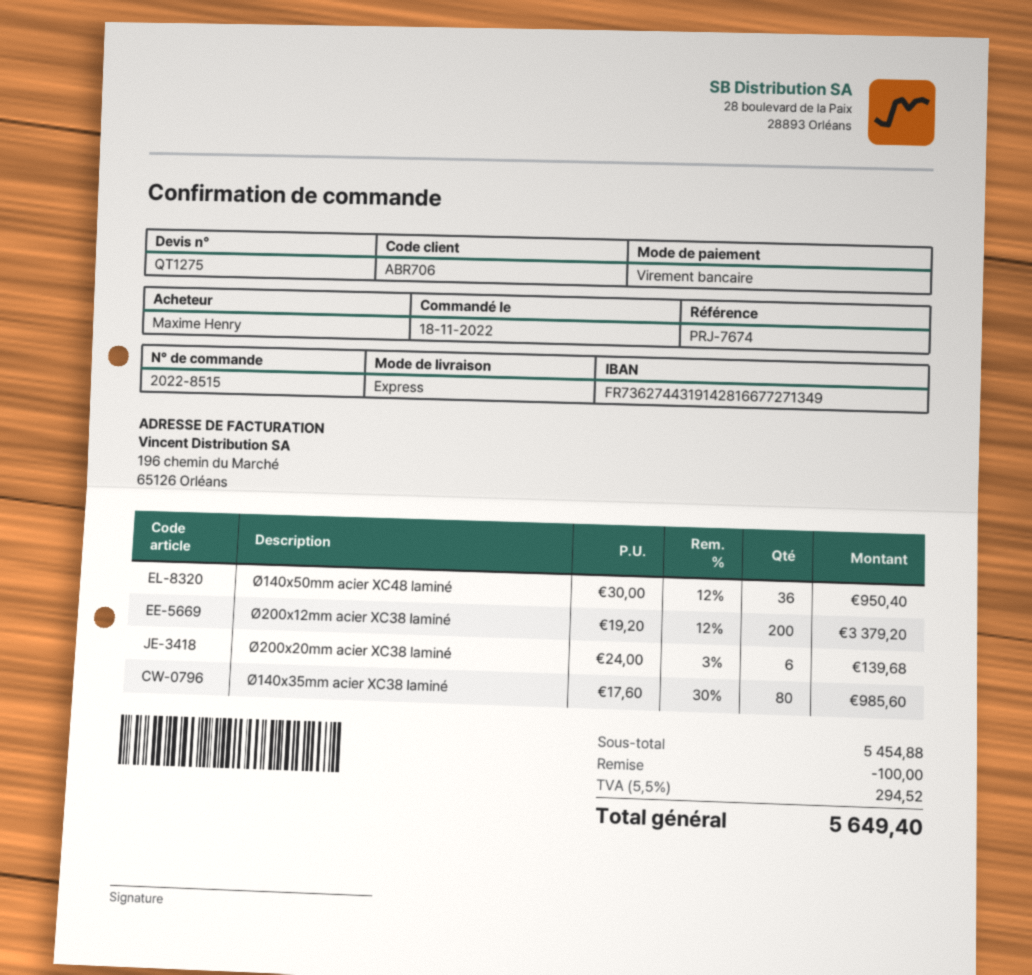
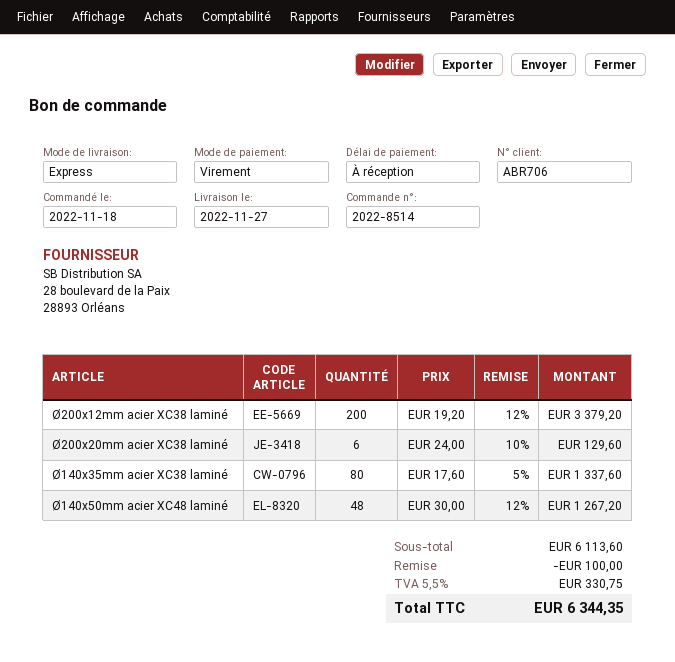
order number: 2022-8515 -> 2022-8514
Ø140x50mm acier XC48 laminé: 36 x 30.00 - 12% = 950.40 -> 48 x 30.00 - 12% = 1267.20
Ø200x20mm acier XC38 laminé: 6 x 24.00 - 3% = 139.68 -> 6 x 24.00 - 10% = 129.60
Ø140x35mm acier XC38 laminé: 80 x 17.60 - 30% = 985.60 -> 80 x 17.60 - 5% = 1337.60
subtotal: 5454.88 -> 6113.60
tax: 5.5% = 294.52 -> 5.5% = 330.75
total: 5649.40 -> 6344.35

